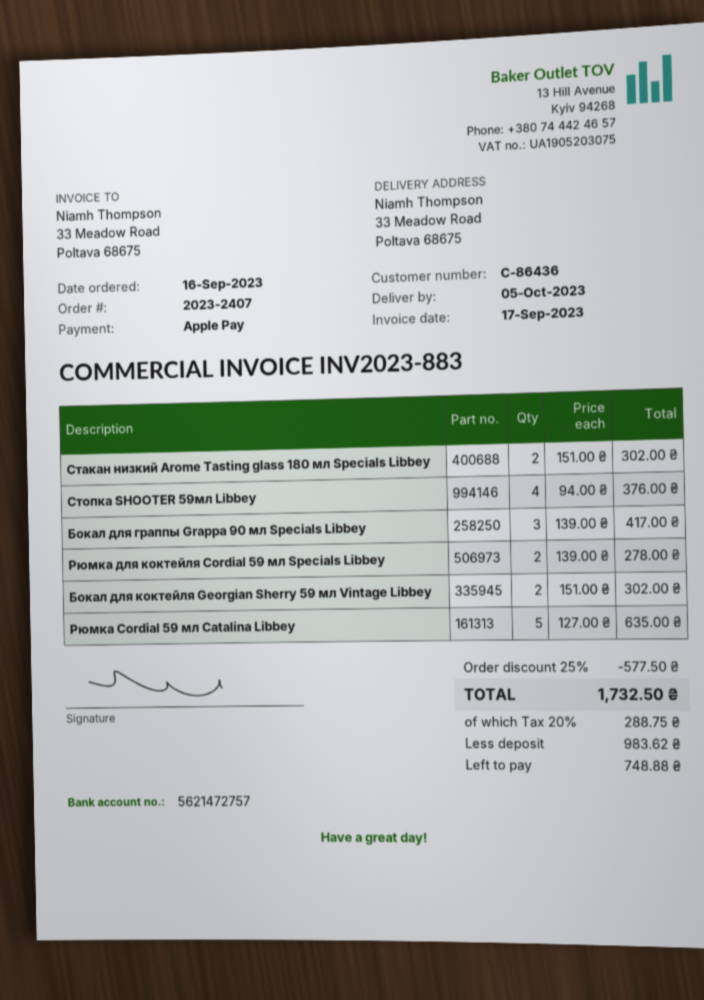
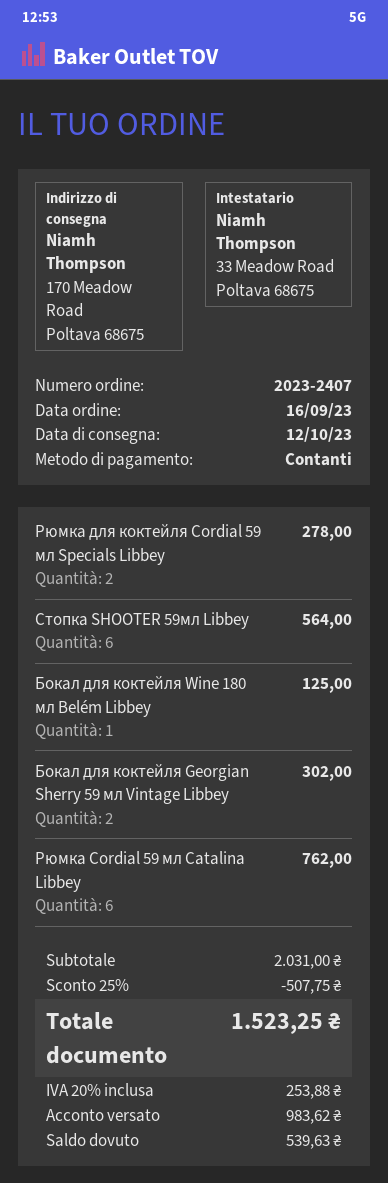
delivery date: 2023-10-05 -> 2023-10-12
payment method: Apple Pay -> cash
ship to: 33 Meadow Road, Poltava 68675 -> 170 Meadow Road, Poltava 68675
Стакан низкий Arome Tasting glass 180 мл Specials Libbey: 2 for 302.00 -> none
Стопка SHOOTER 59мл Libbey: 4 for 376.00 -> 6 for 564.00
Бокал для граппы Grappa 90 мл Specials Libbey: 3 for 417.00 -> none
Рюмка Cordial 59 мл Catalina Libbey: 5 for 635.00 -> 6 for 762.00
Бокал для коктейля Wine 180 мл Belém Libbey: none -> 1 for 125.00
discount: 25% = 577.50 -> 25% = 507.75
tax: 20% = 288.75 -> 20% = 253.88
total: 1732.50 -> 1523.25
balance: 748.88 -> 539.63

